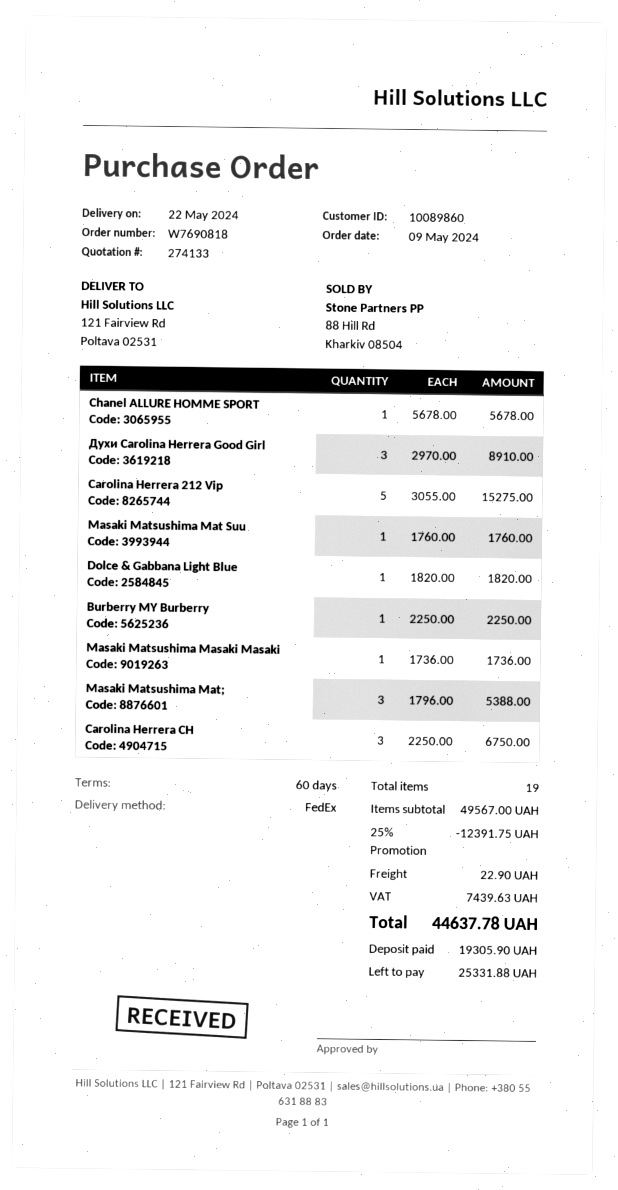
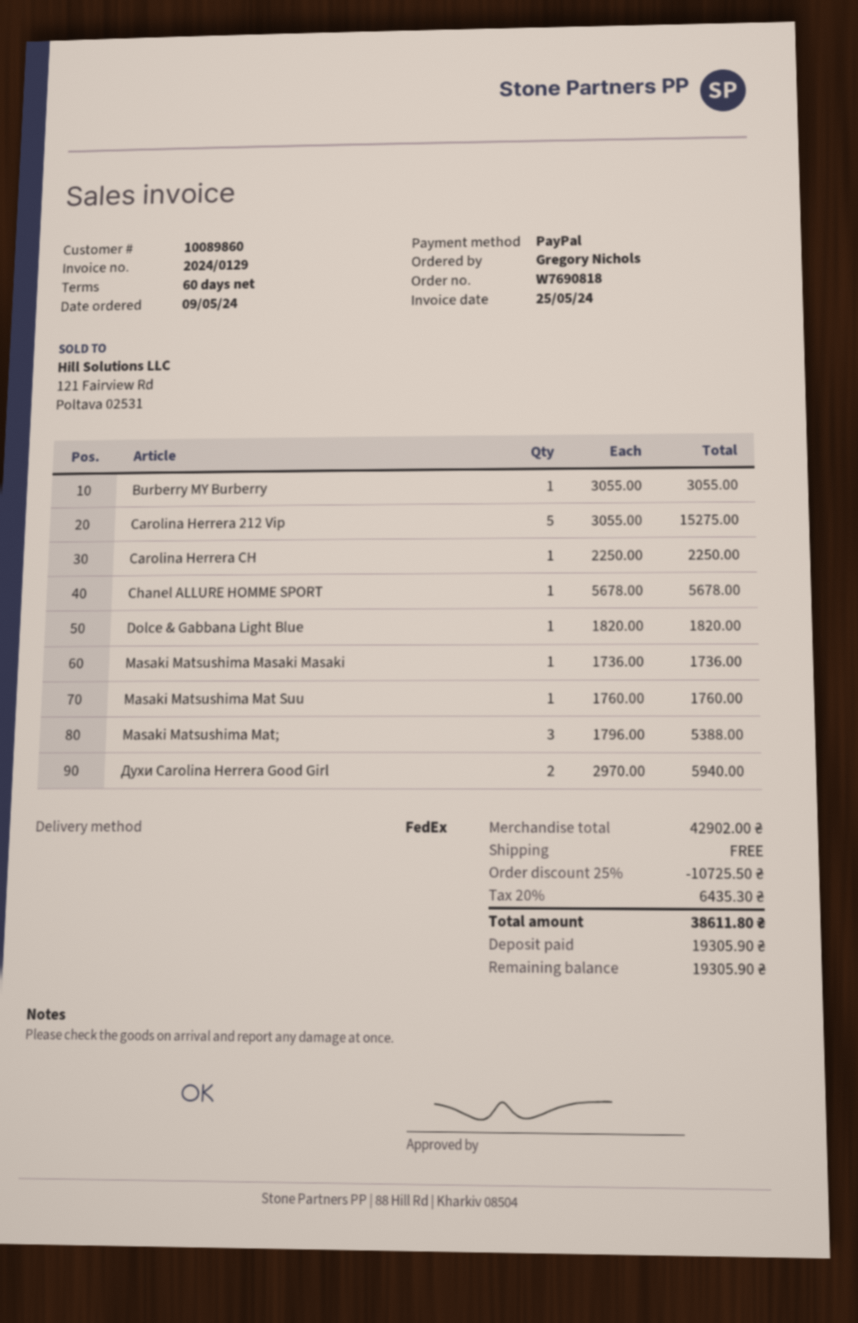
Духи Carolina Herrera Good Girl: 3 x 2970.00 = 8910.00 -> 2 x 2970.00 = 5940.00
Burberry MY Burberry: 1 x 2250.00 = 2250.00 -> 1 x 3055.00 = 3055.00
Carolina Herrera CH: 3 x 2250.00 = 6750.00 -> 1 x 2250.00 = 2250.00
subtotal: 49567.00 -> 42902.00
discount: 25% = 12391.75 -> 25% = 10725.50
shipping: 22.90 -> 0.00
tax: 7439.63 -> 6435.30
total: 44637.78 -> 38611.80
balance: 25331.88 -> 19305.90

